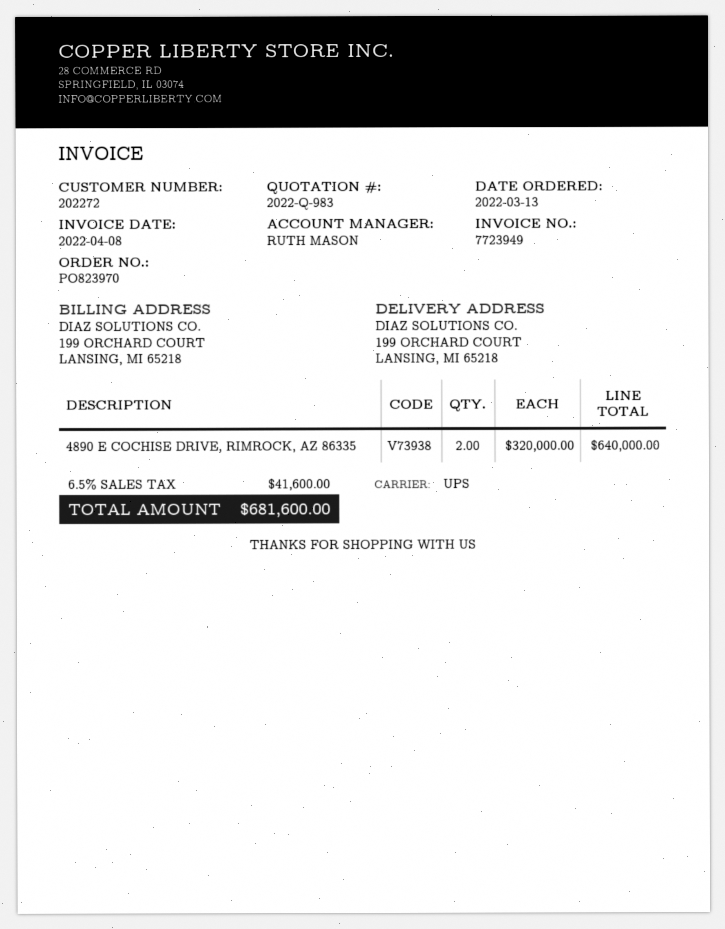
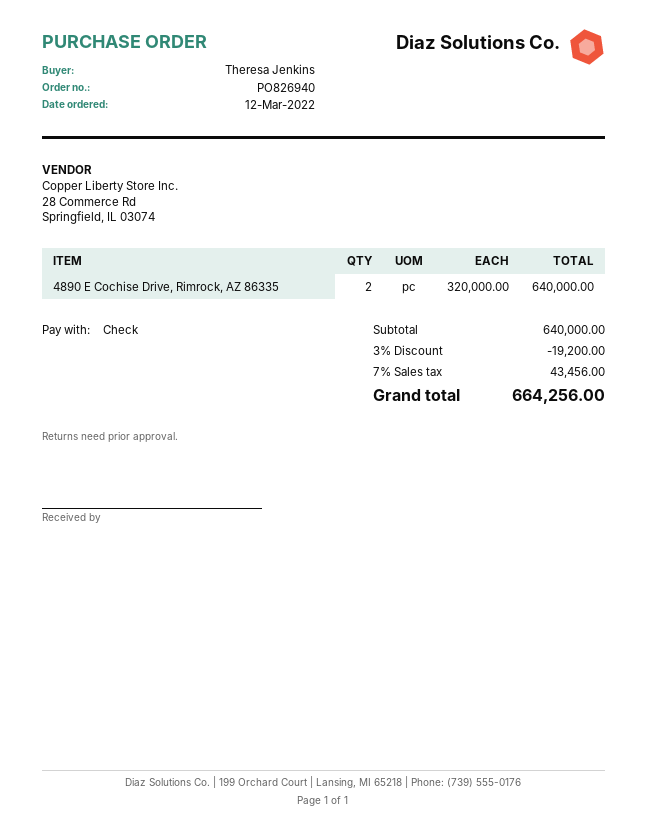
order number: PO823970 -> PO826940
order date: 2022-03-13 -> 2022-03-12
discount: none -> 3% = 19200.00
tax: 6.5% = 41600.00 -> 7% = 43456.00
total: 681600.00 -> 664256.00

